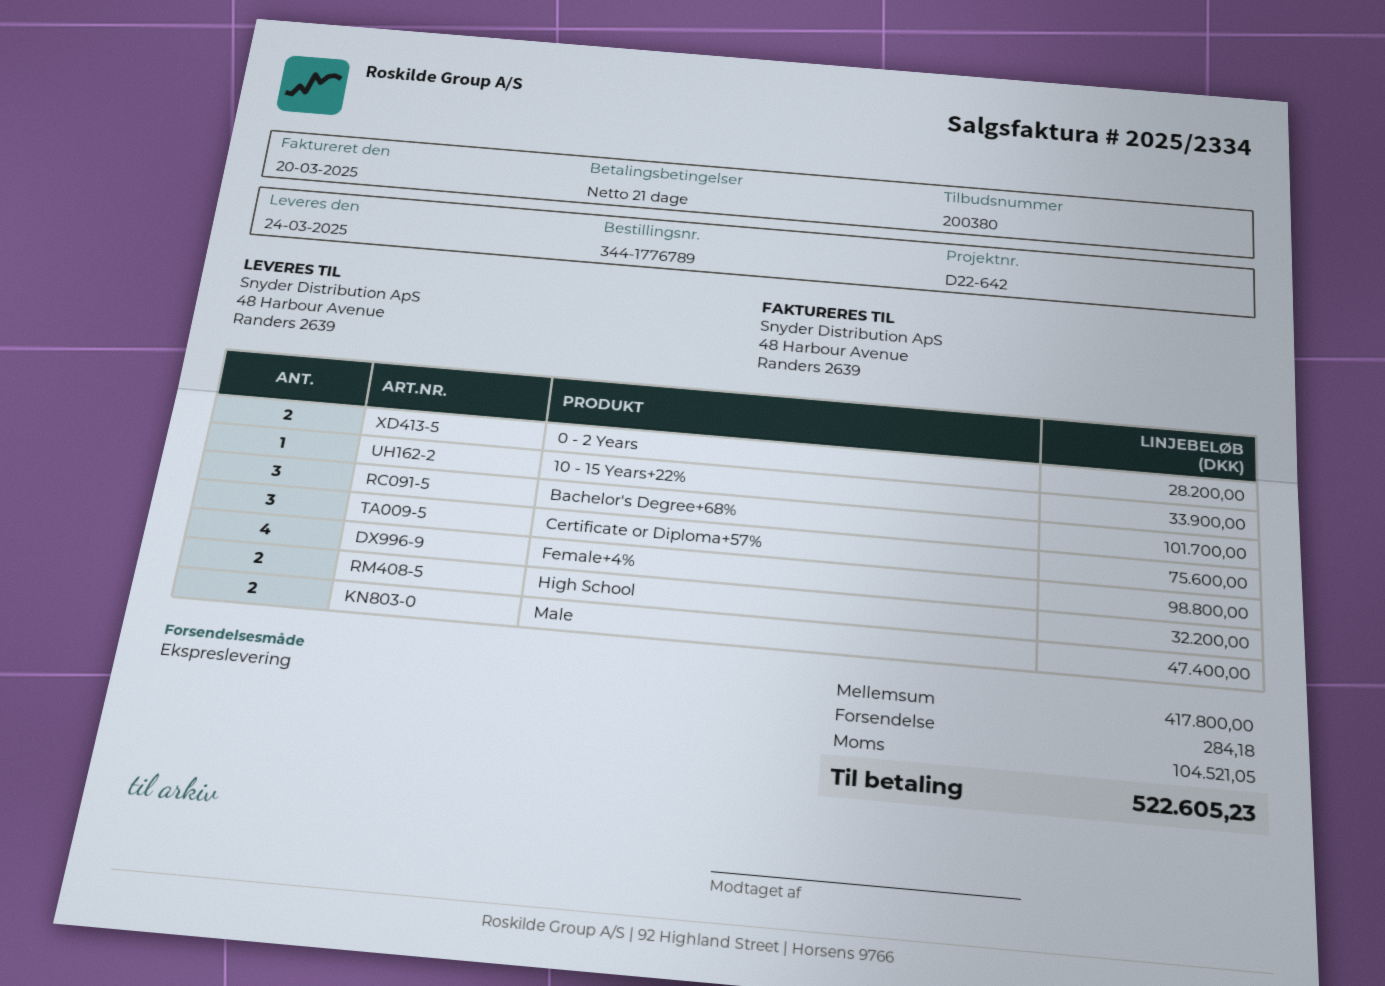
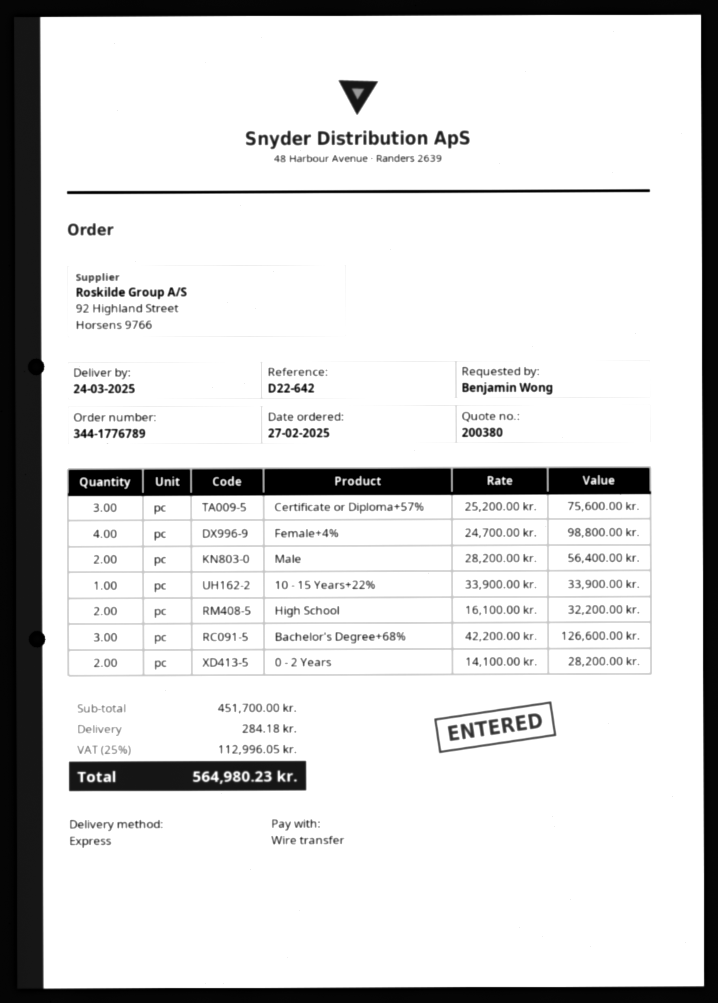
Bachelor's Degree+68%: 3 for 101700.00 -> 3 for 126600.00
Male: 2 for 47400.00 -> 2 for 56400.00
subtotal: 417800.00 -> 451700.00
tax: 104521.05 -> 112996.05
total: 522605.23 -> 564980.23

